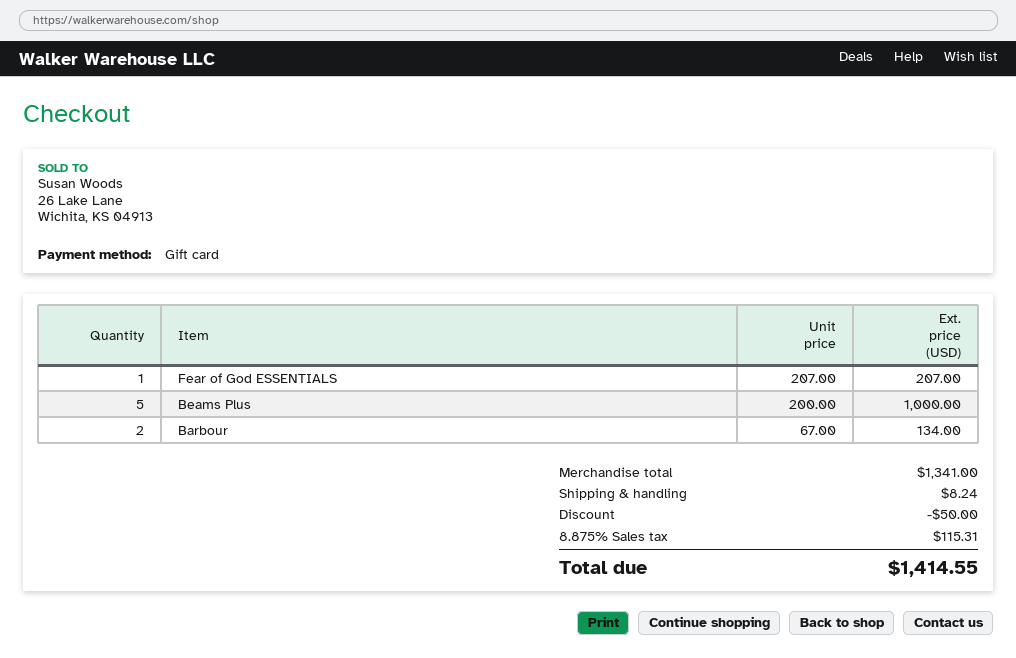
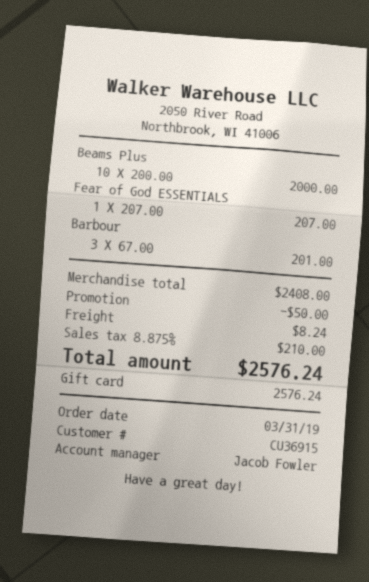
Beams Plus: 5 x 200.00 = 1000.00 -> 10 x 200.00 = 2000.00
Barbour: 2 x 67.00 = 134.00 -> 3 x 67.00 = 201.00
subtotal: 1341.00 -> 2408.00
tax: 8.875% = 115.31 -> 8.875% = 210.00
total: 1414.55 -> 2576.24

